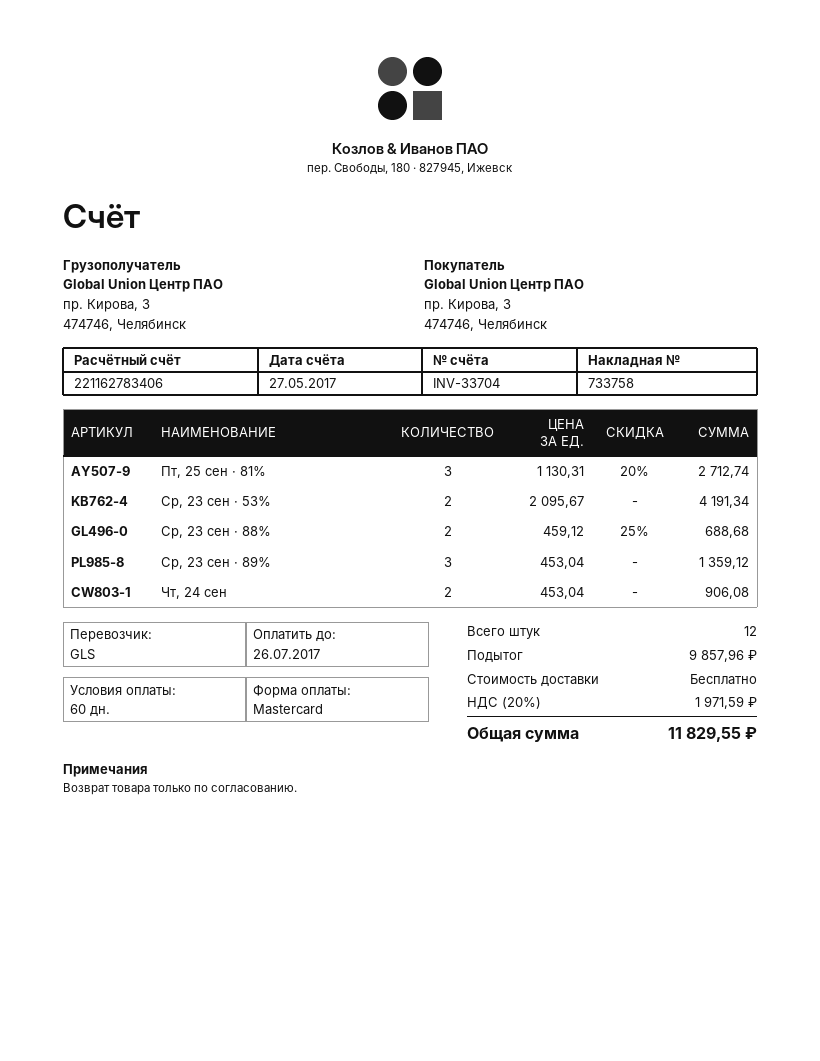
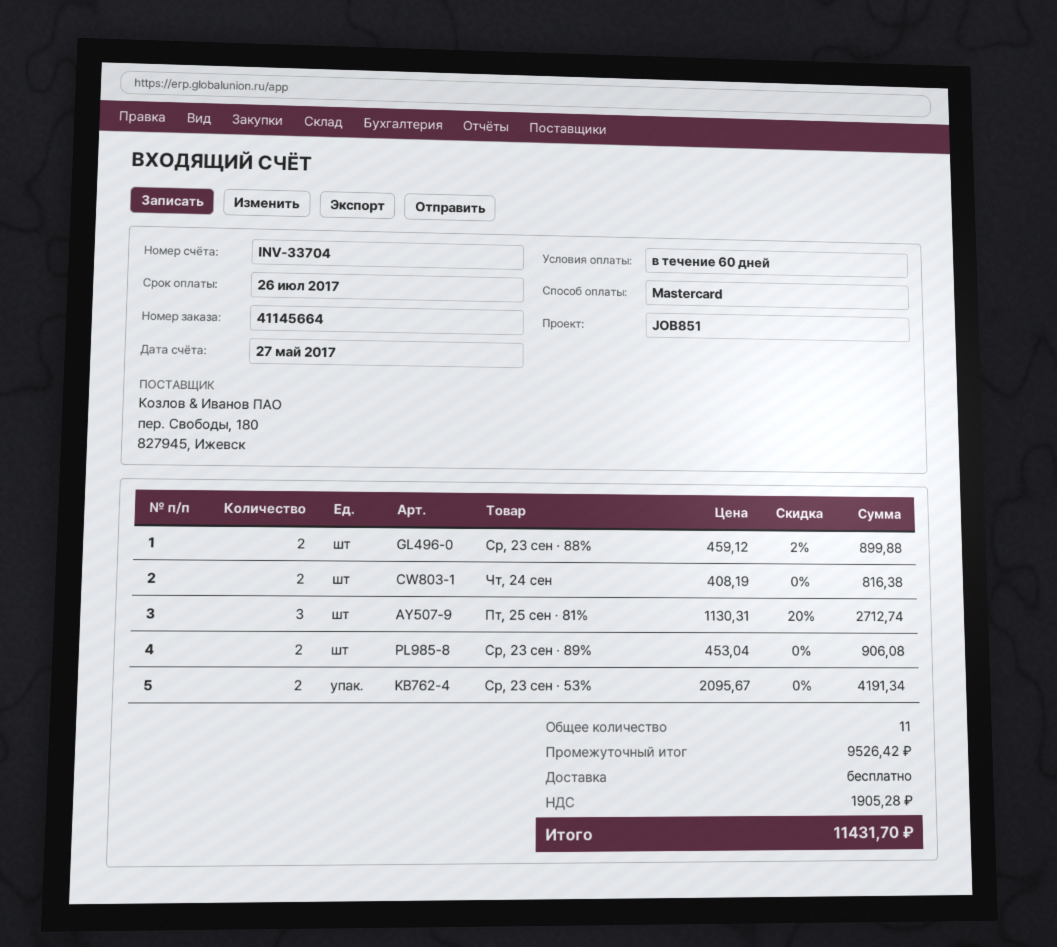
Ср, 23 сен · 88%: 2 x 459.12 - 25% = 688.68 -> 2 x 459.12 - 2% = 899.88
Ср, 23 сен · 89%: 3 x 453.04 = 1359.12 -> 2 x 453.04 = 906.08
Чт, 24 сен: 2 x 453.04 = 906.08 -> 2 x 408.19 = 816.38
total quantity: 12 -> 11
subtotal: 9857.96 -> 9526.42
tax: 1971.59 -> 1905.28
total: 11829.55 -> 11431.70

